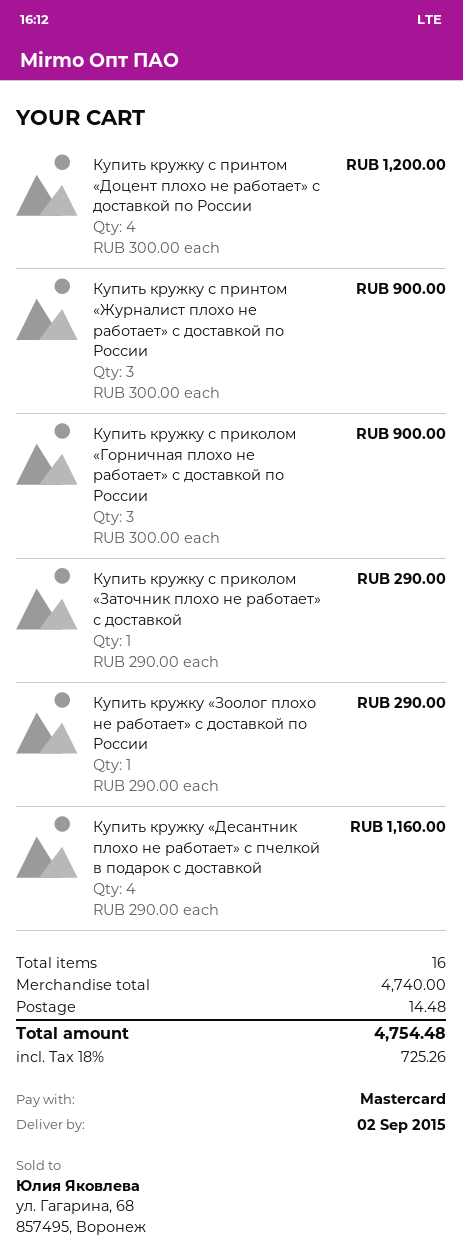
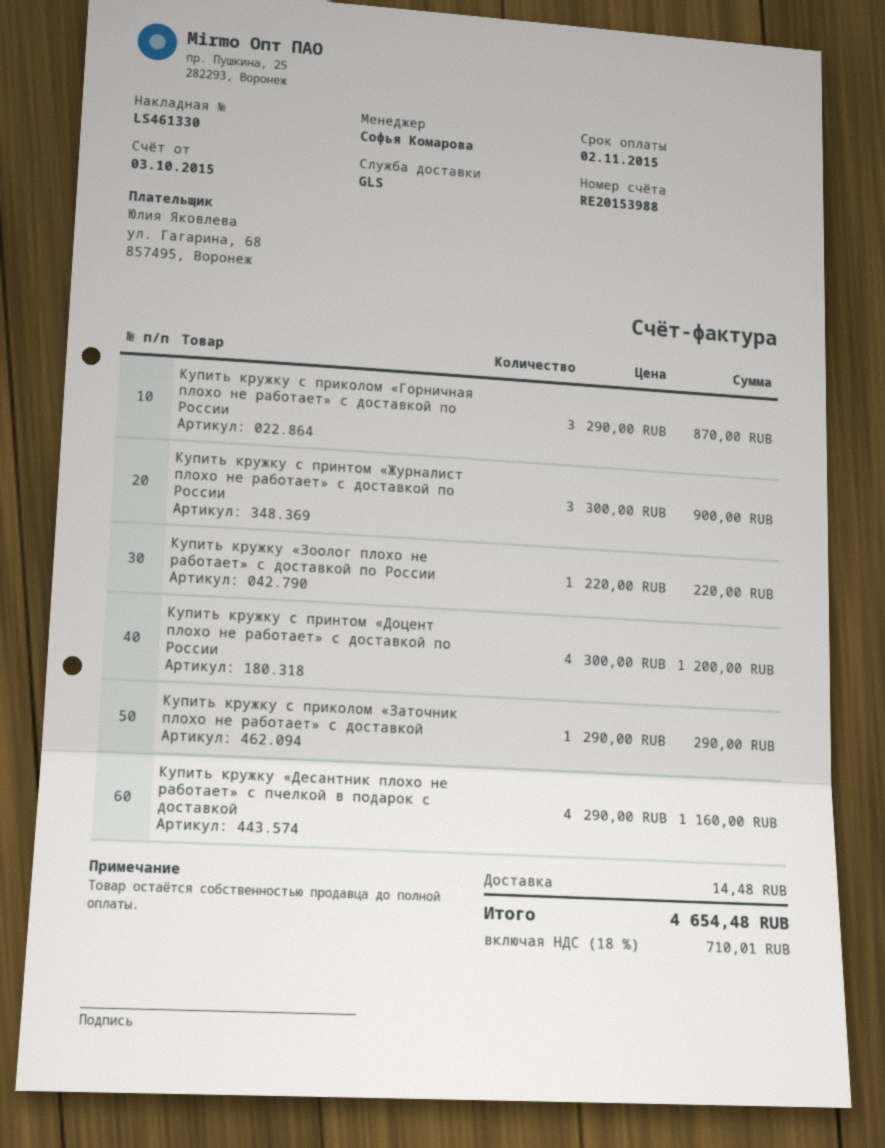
Купить кружку с приколом «Горничная плохо не работает» с доставкой по России: 3 x 300.00 = 900.00 -> 3 x 290.00 = 870.00
Купить кружку «Зоолог плохо не работает» с доставкой по России: 1 x 290.00 = 290.00 -> 1 x 220.00 = 220.00
tax: 18% = 725.26 -> 18% = 710.01
total: 4754.48 -> 4654.48

